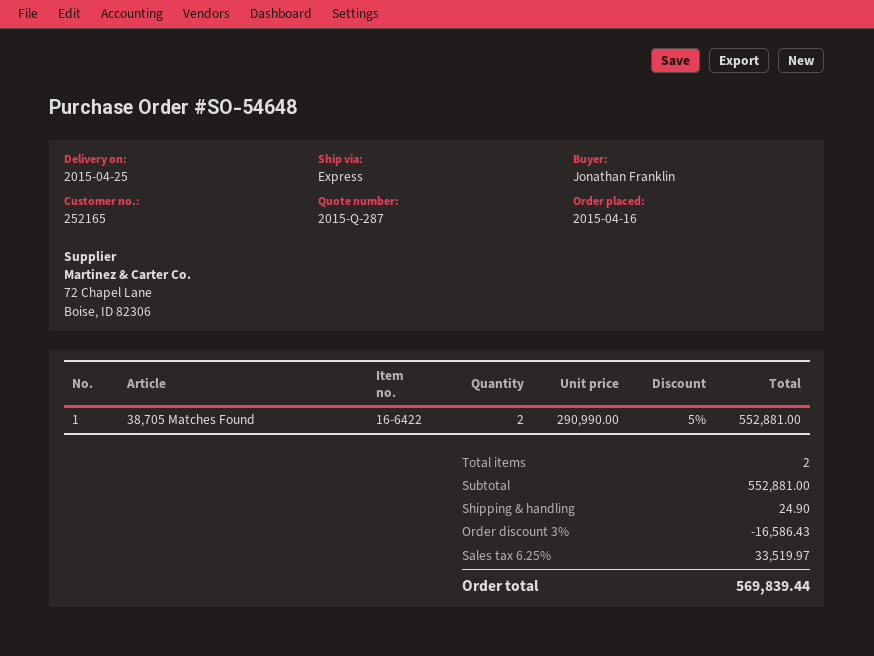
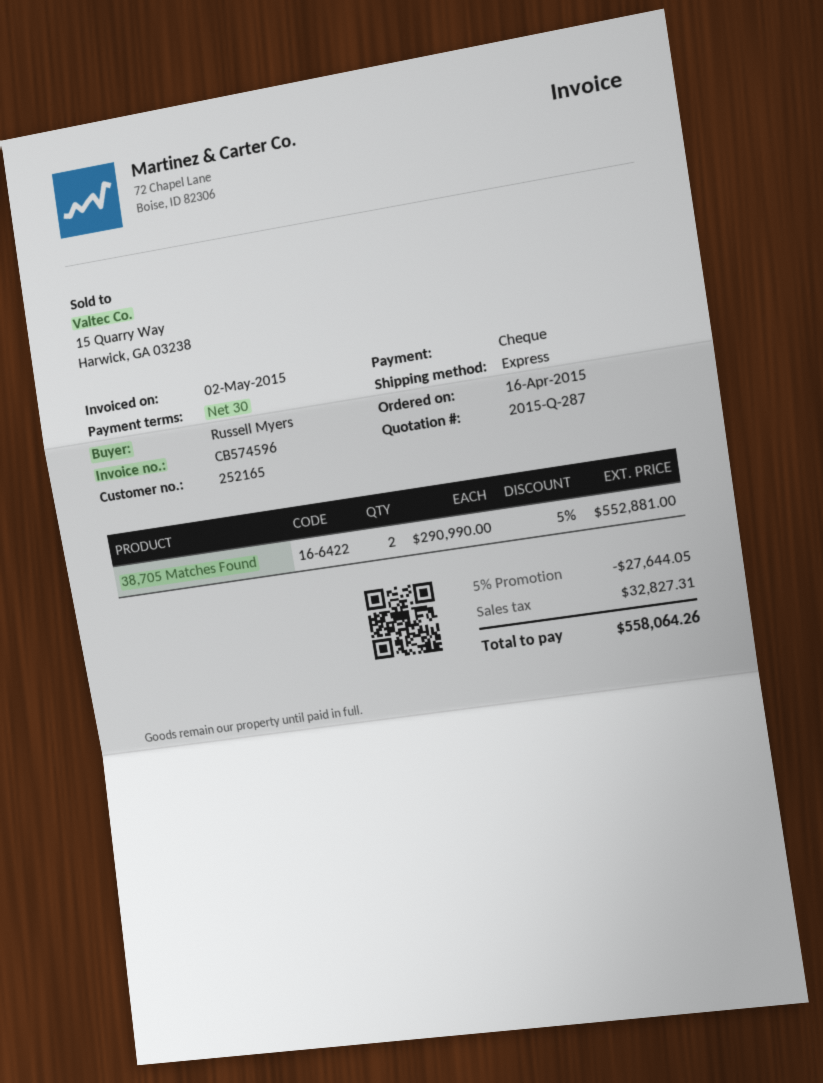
ordered by: Jonathan Franklin -> Russell Myers
discount: 3% = 16586.43 -> 5% = 27644.05
shipping: 24.90 -> none
tax: 33519.97 -> 32827.31
total: 569839.44 -> 558064.26

